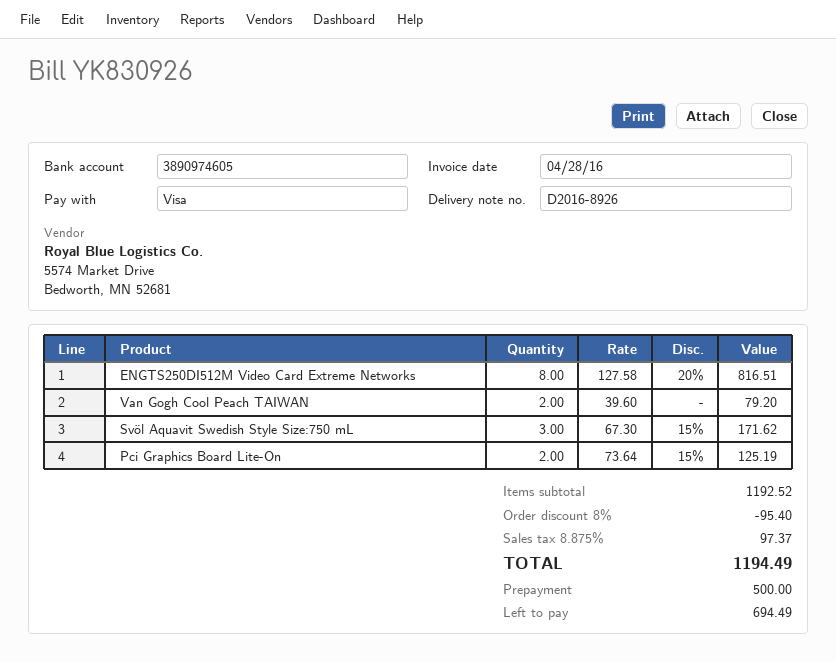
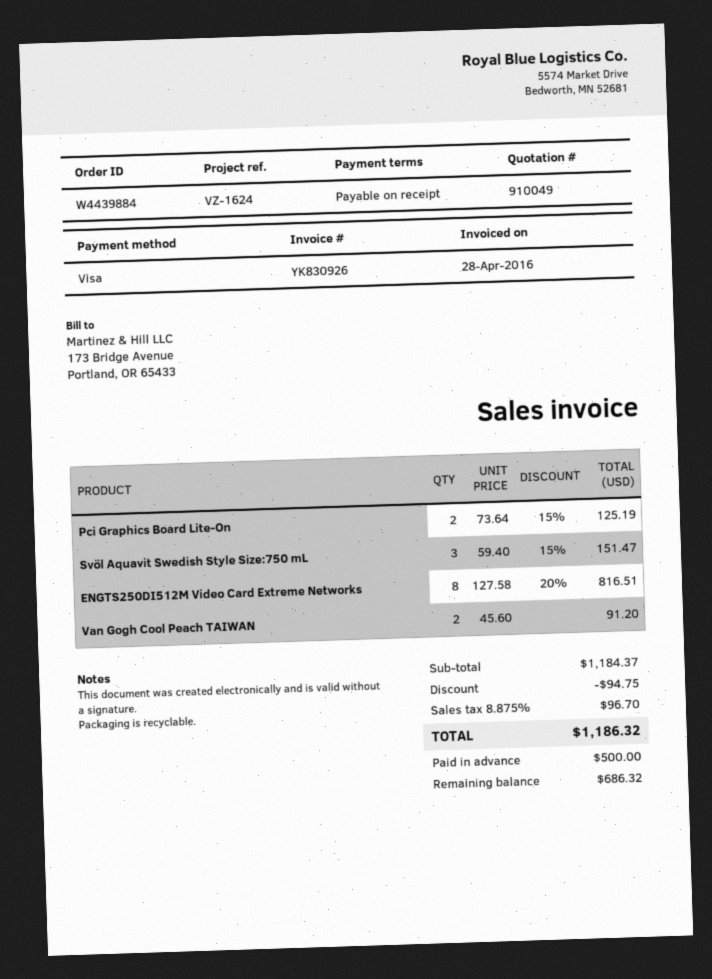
Van Gogh Cool Peach TAIWAN: 2 x 39.60 = 79.20 -> 2 x 45.60 = 91.20
Svöl Aquavit Swedish Style Size:750 mL: 3 x 67.30 - 15% = 171.62 -> 3 x 59.40 - 15% = 151.47
subtotal: 1192.52 -> 1184.37
discount: 95.40 -> 94.75
tax: 8.875% = 97.37 -> 8.875% = 96.70
total: 1194.49 -> 1186.32
balance: 694.49 -> 686.32

